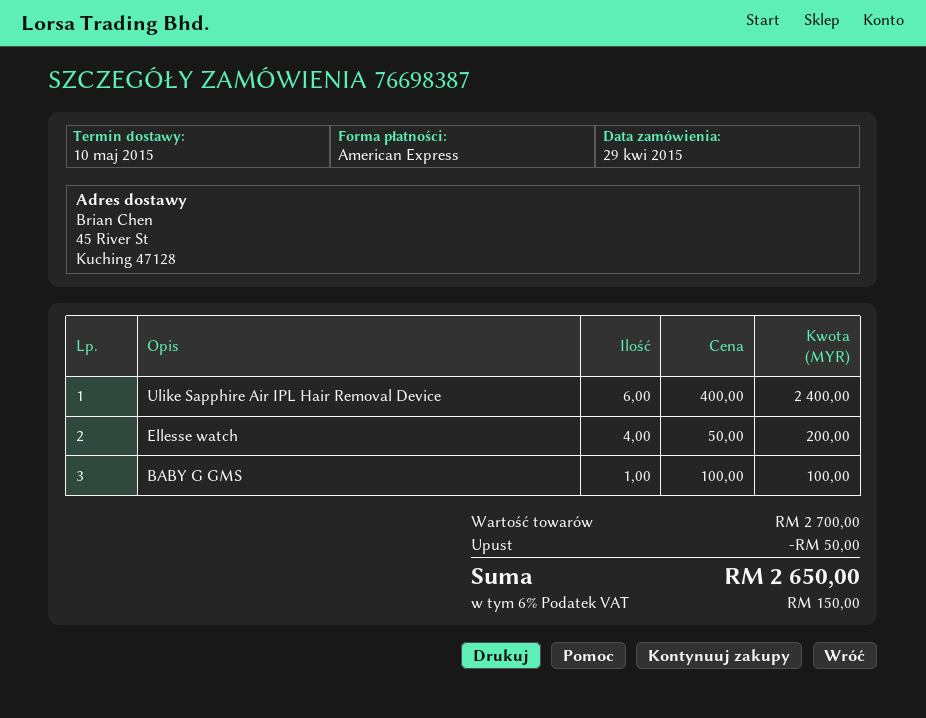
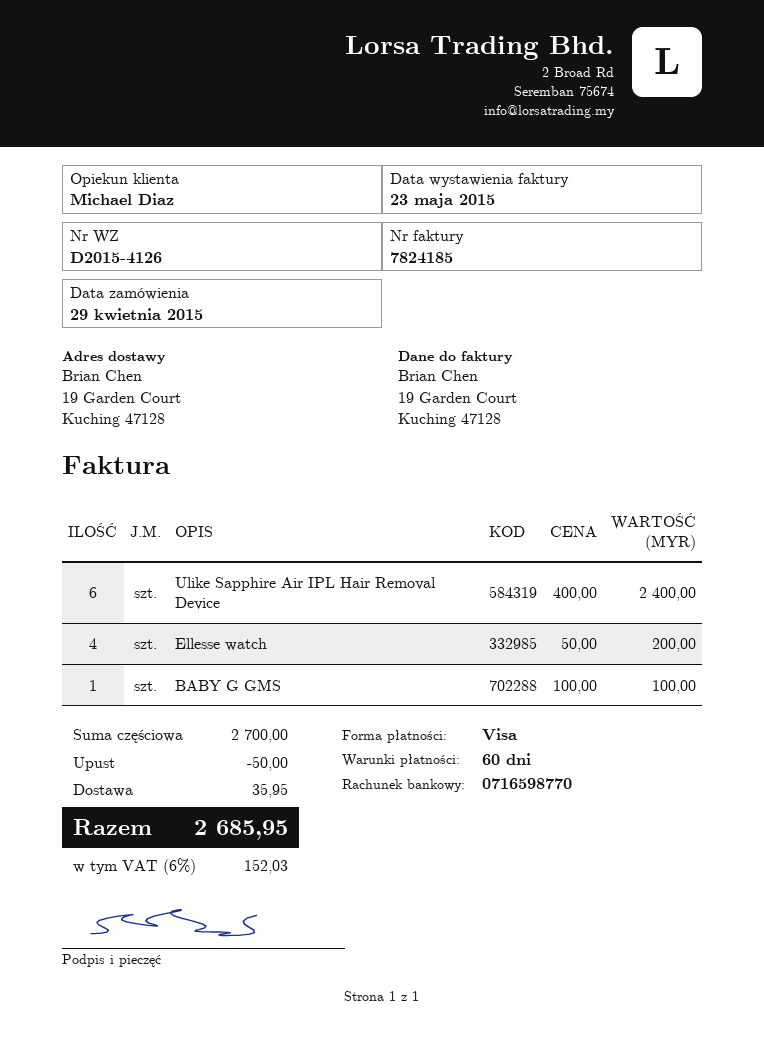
payment method: American Express -> Visa
ship to: 45 River St, Kuching 47128 -> 19 Garden Court, Kuching 47128
shipping: none -> 35.95
tax: 6% = 150.00 -> 6% = 152.03
total: 2650.00 -> 2685.95

